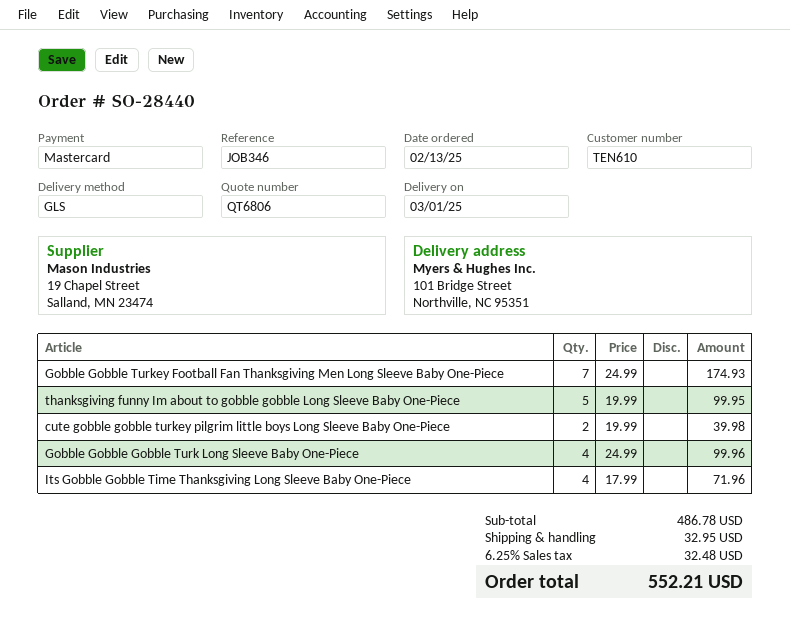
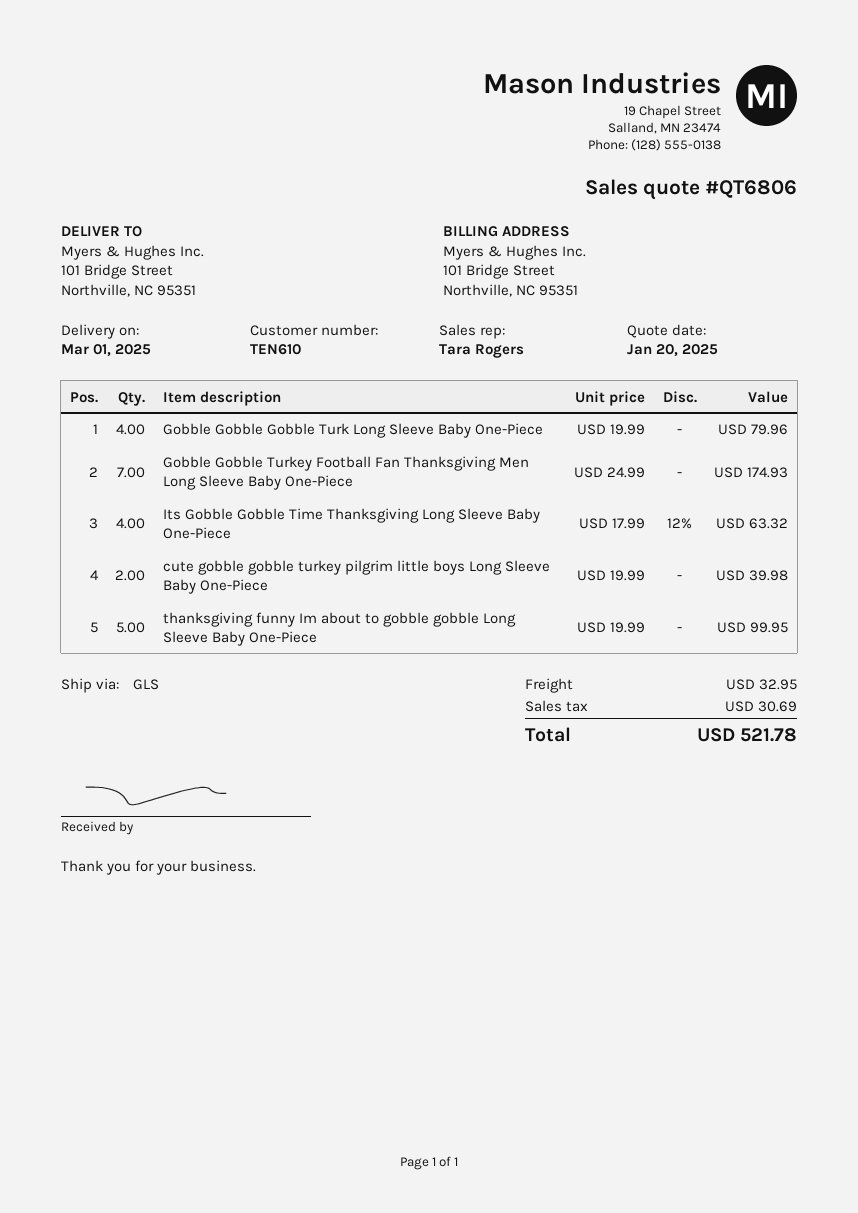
Gobble Gobble Gobble Turk Long Sleeve Baby One-Piece: 4 x 24.99 = 99.96 -> 4 x 19.99 = 79.96
Its Gobble Gobble Time Thanksgiving Long Sleeve Baby One-Piece: 4 x 17.99 = 71.96 -> 4 x 17.99 - 12% = 63.32
tax: 32.48 -> 30.69
total: 552.21 -> 521.78

